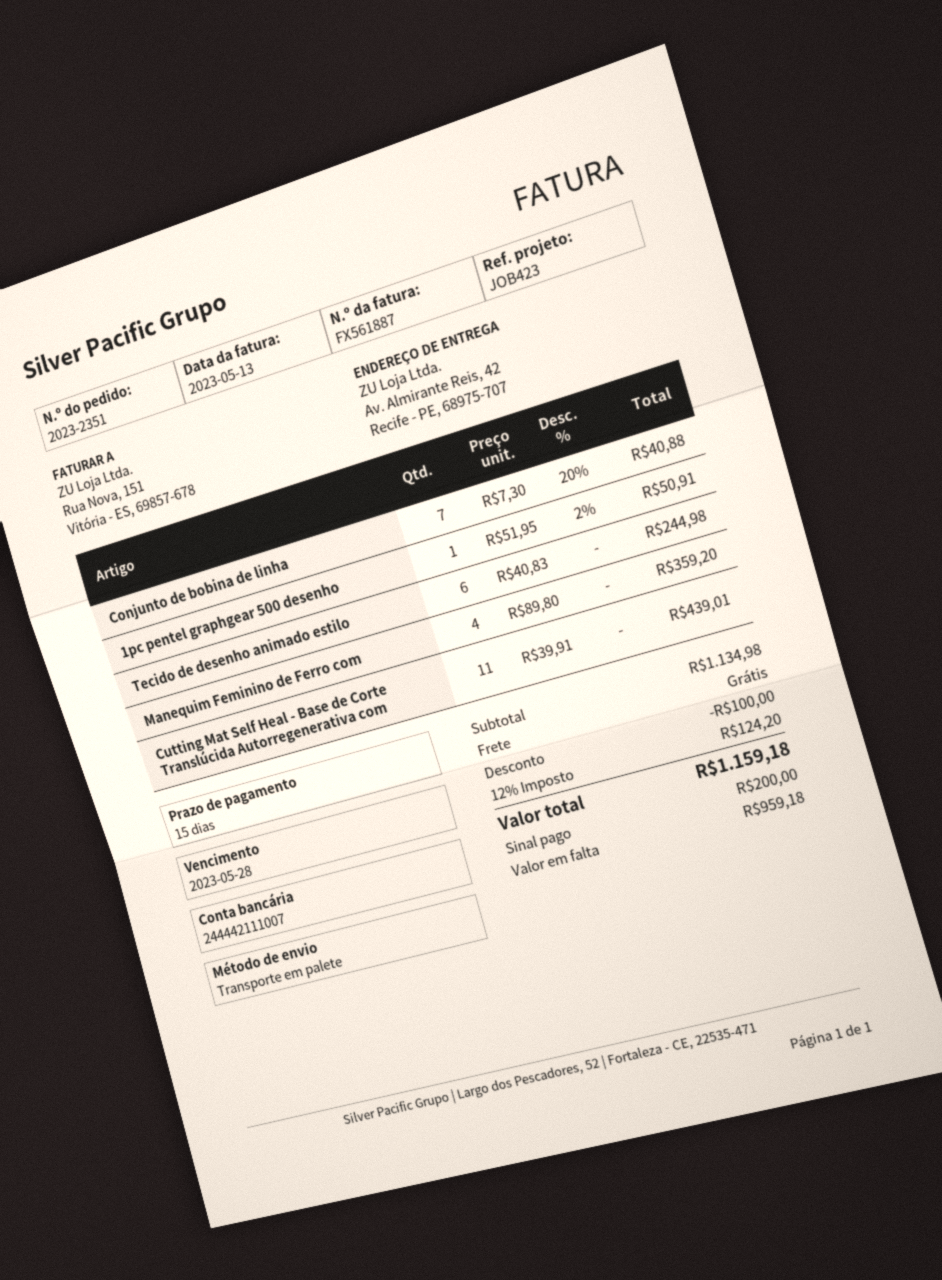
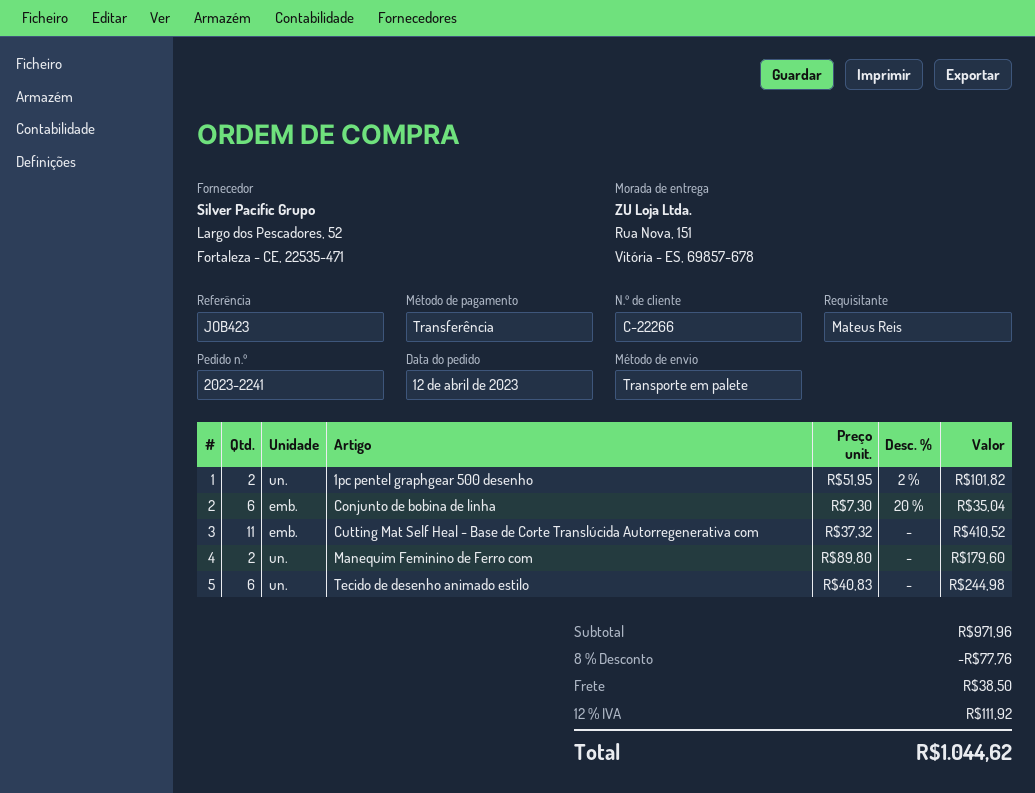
order number: 2023-2351 -> 2023-2241
ship to: Av. Almirante Reis, 42, Recife - PE, 68975-707 -> Rua Nova, 151, Vitória - ES, 69857-678
Conjunto de bobina de linha: 7 x 7.30 - 20% = 40.88 -> 6 x 7.30 - 20% = 35.04
1pc pentel graphgear 500 desenho: 1 x 51.95 - 2% = 50.91 -> 2 x 51.95 - 2% = 101.82
Manequim Feminino de Ferro com: 4 x 89.80 = 359.20 -> 2 x 89.80 = 179.60
Cutting Mat Self Heal - Base de Corte Translúcida Autorregenerativa com: 11 x 39.91 = 439.01 -> 11 x 37.32 = 410.52
subtotal: 1134.98 -> 971.96
discount: 100.00 -> 77.76
shipping: 0.00 -> 38.50
tax: 12% = 124.20 -> 12% = 111.92
total: 1159.18 -> 1044.62

